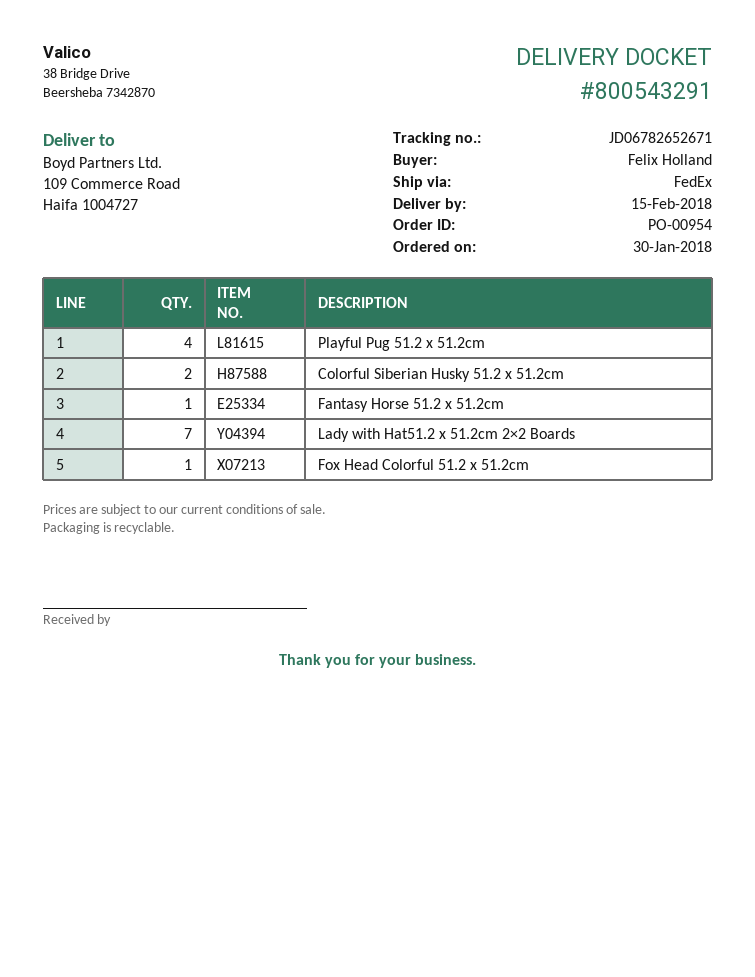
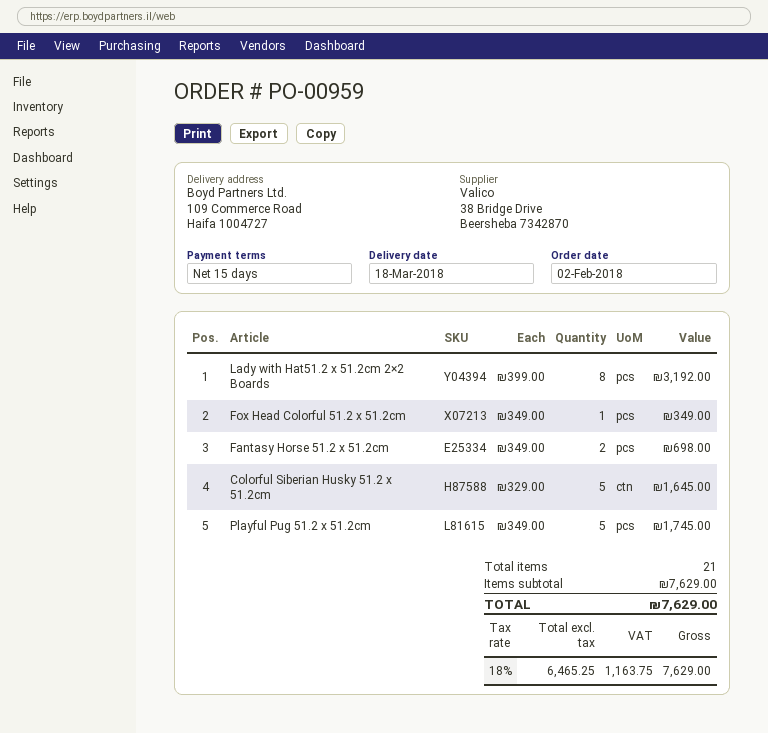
order number: PO-00954 -> PO-00959
order date: 2018-01-30 -> 2018-02-02
delivery date: 2018-02-15 -> 2018-03-18
Playful Pug 51.2 x 51.2cm: 4 -> 5
Colorful Siberian Husky 51.2 x 51.2cm: 2 -> 5
Fantasy Horse 51.2 x 51.2cm: 1 -> 2
Lady with Hat51.2 x 51.2cm 2×2 Boards: 7 -> 8

